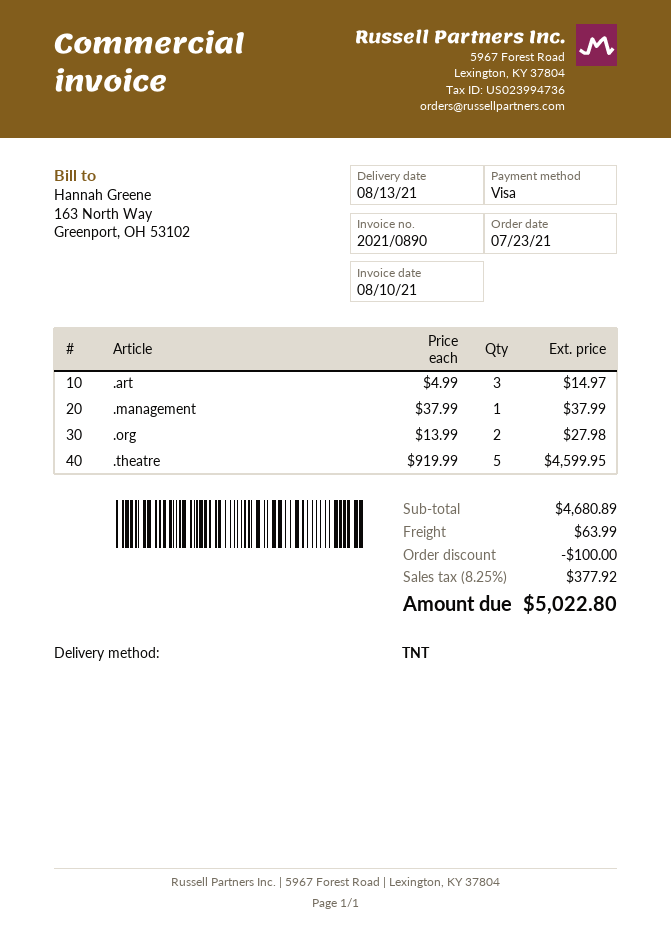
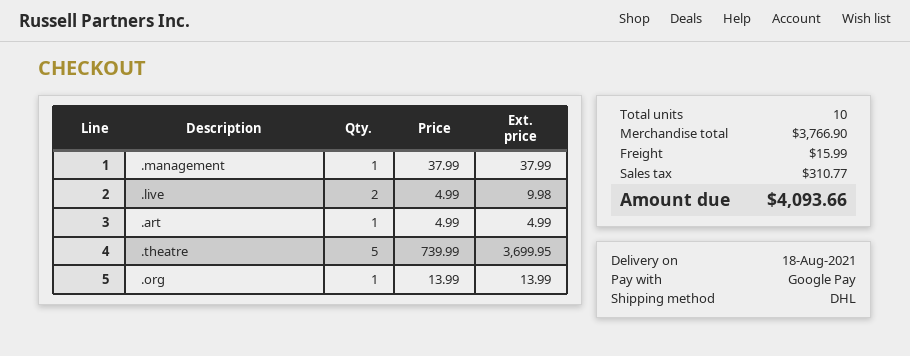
delivery date: 2021-08-13 -> 2021-08-18
payment method: Visa -> Google Pay
shipping method: TNT -> DHL
.art: 3 x 4.99 = 14.97 -> 1 x 4.99 = 4.99
.org: 2 x 13.99 = 27.98 -> 1 x 13.99 = 13.99
.theatre: 5 x 919.99 = 4599.95 -> 5 x 739.99 = 3699.95
.live: none -> 2 x 4.99 = 9.98
subtotal: 4680.89 -> 3766.90
discount: 100.00 -> none
shipping: 63.99 -> 15.99
tax: 377.92 -> 310.77
total: 5022.80 -> 4093.66

